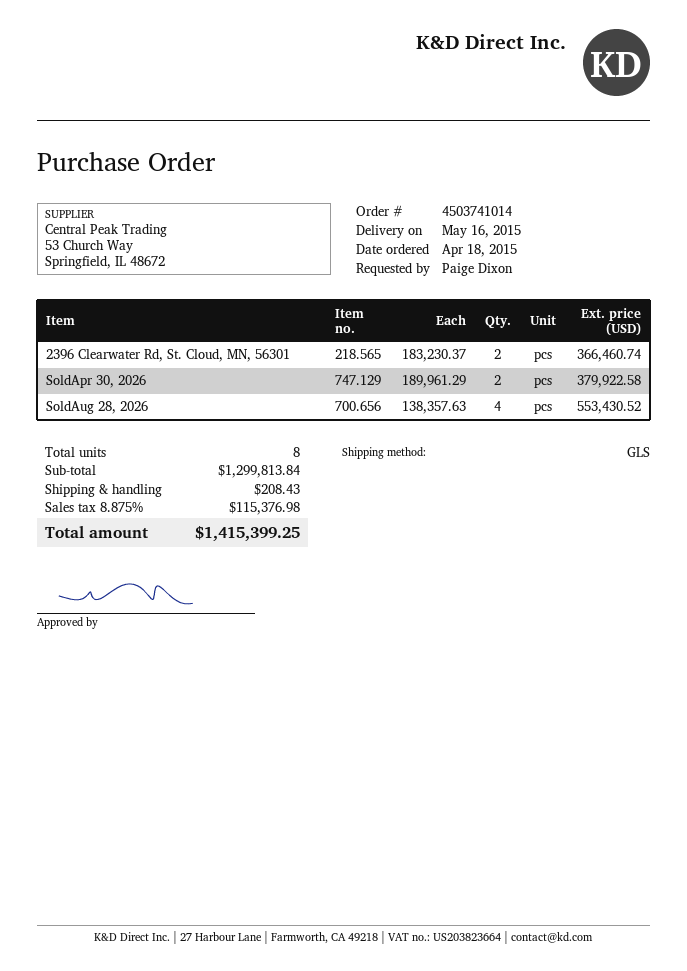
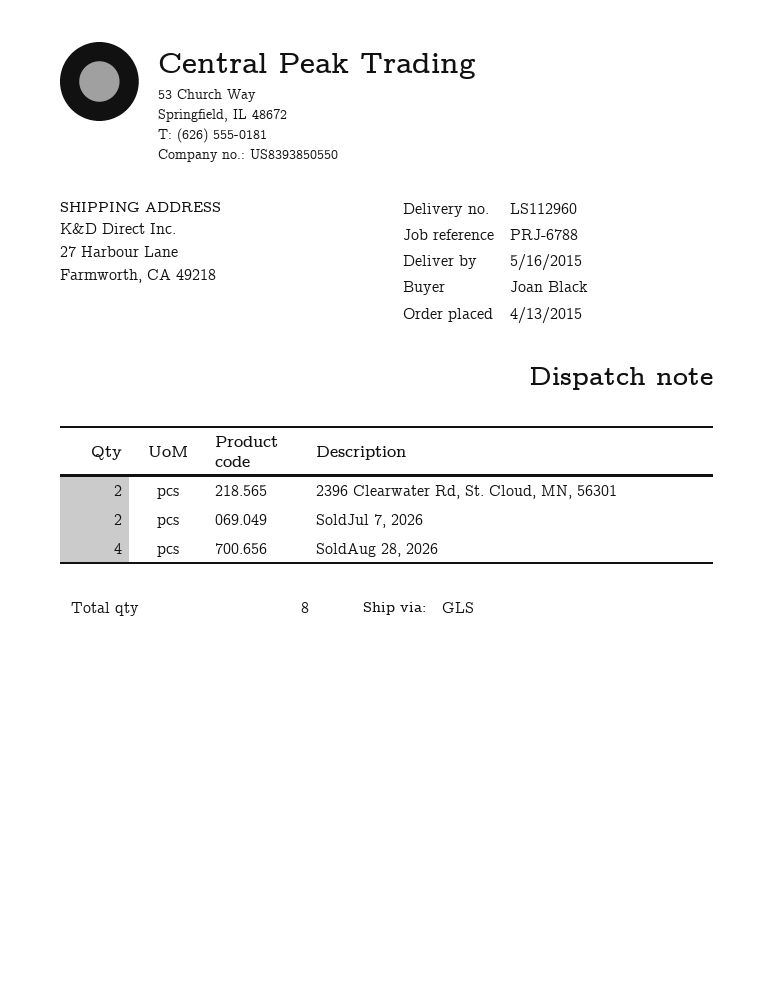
order date: 2015-04-18 -> 2015-04-13
ordered by: Paige Dixon -> Joan Black
SoldApr 30, 2026: 2 -> none
SoldJul 7, 2026: none -> 2

